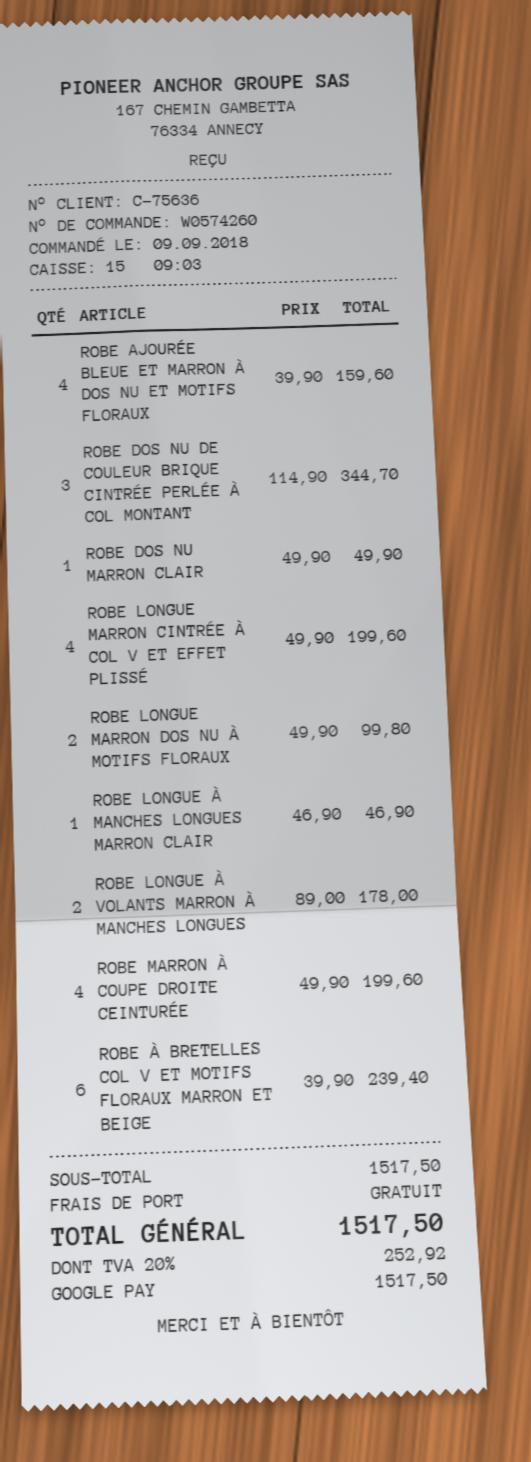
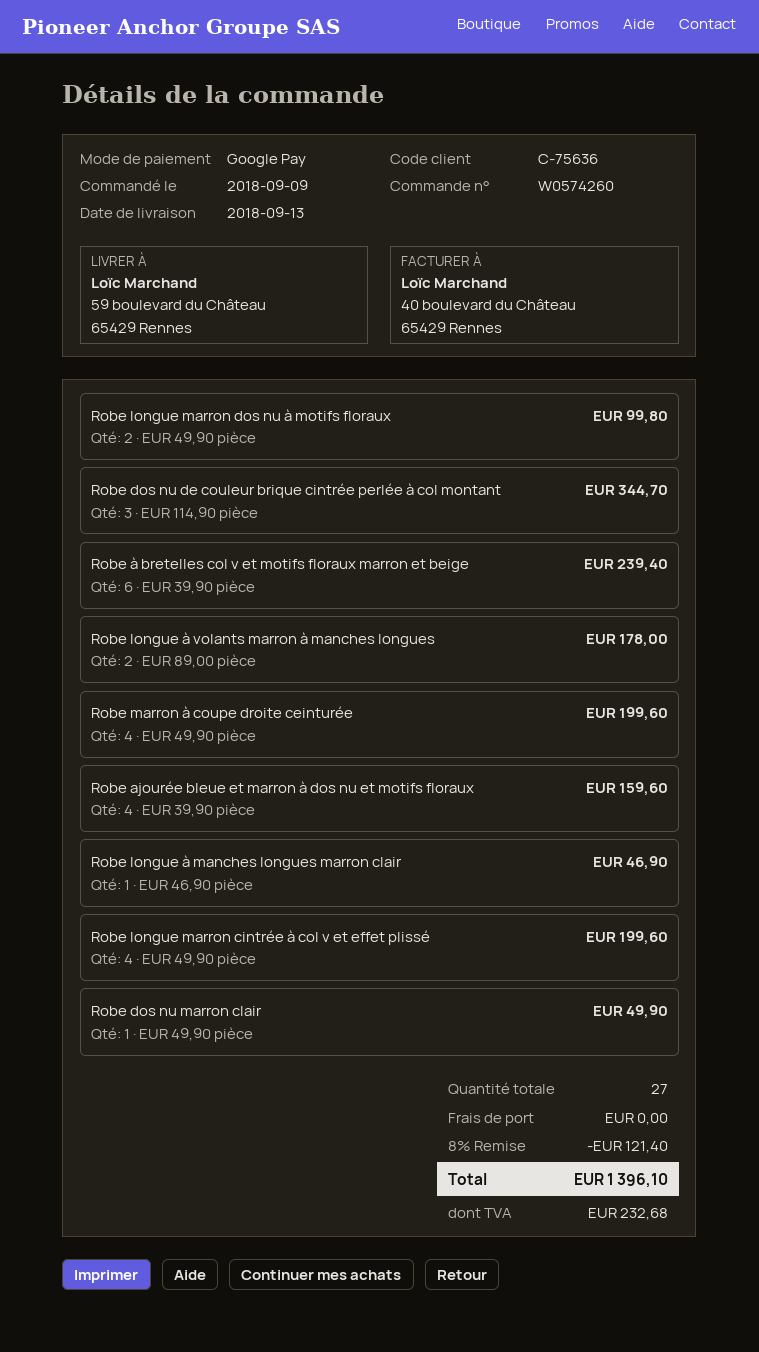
discount: none -> 8% = 121.40
tax: 252.92 -> 232.68
total: 1517.50 -> 1396.10

